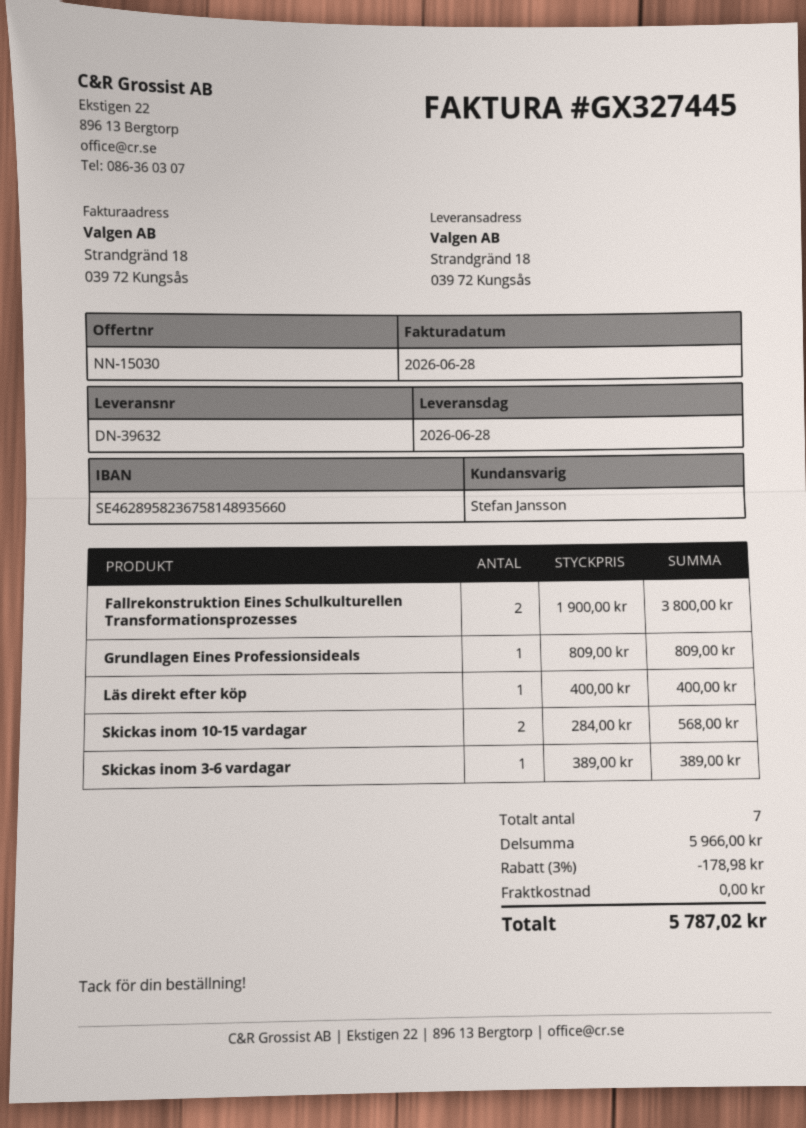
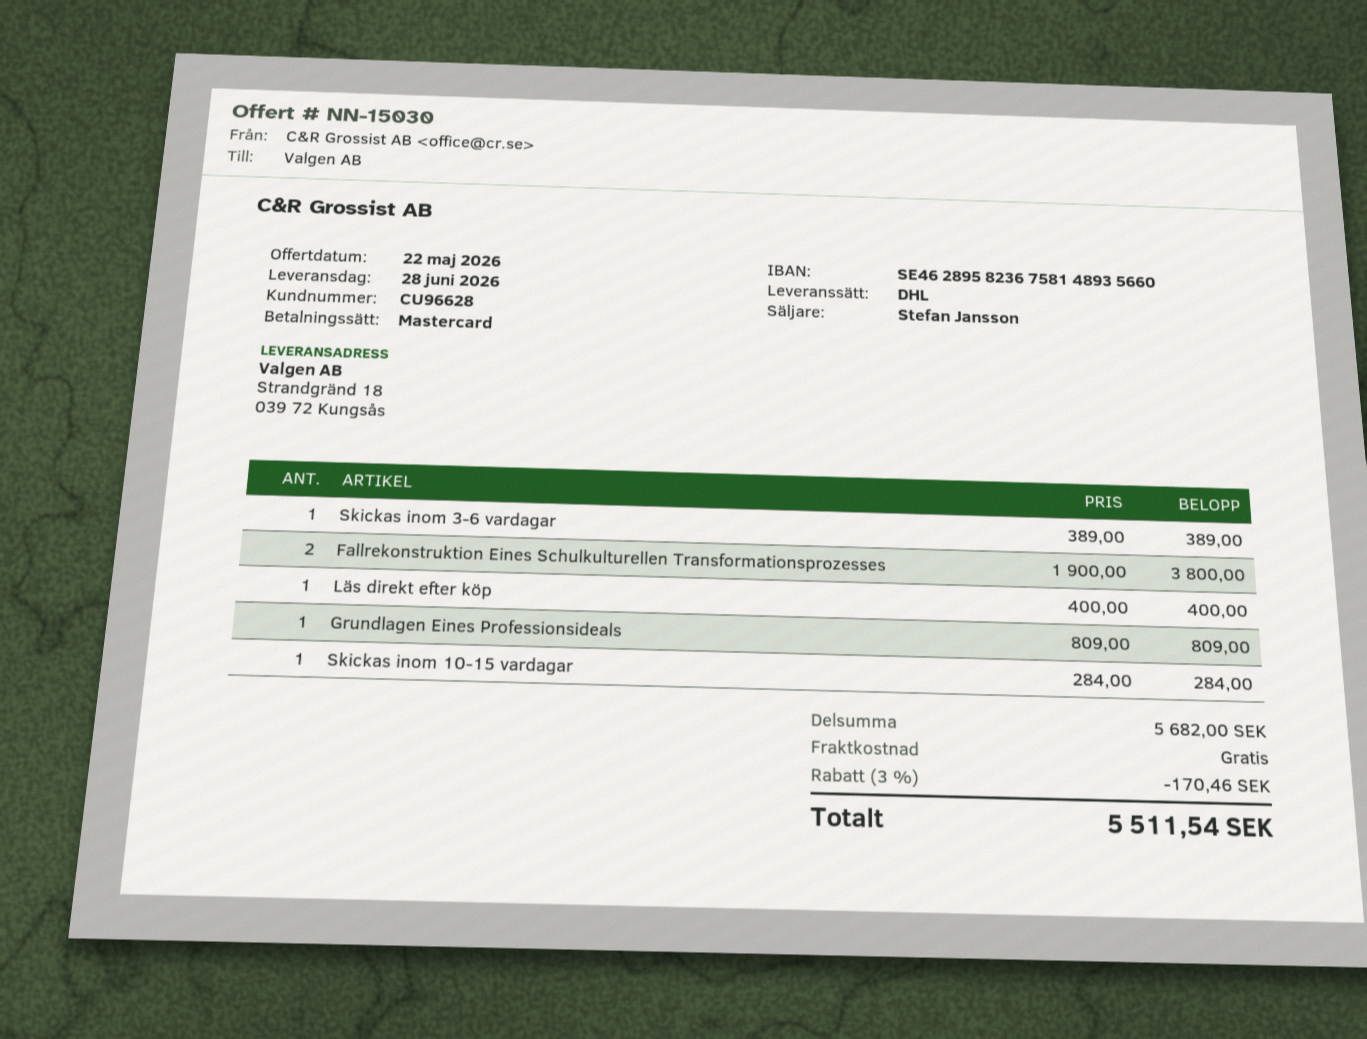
Skickas inom 10-15 vardagar: 2 x 284.00 = 568.00 -> 1 x 284.00 = 284.00
subtotal: 5966.00 -> 5682.00
discount: 3% = 178.98 -> 3% = 170.46
total: 5787.02 -> 5511.54

